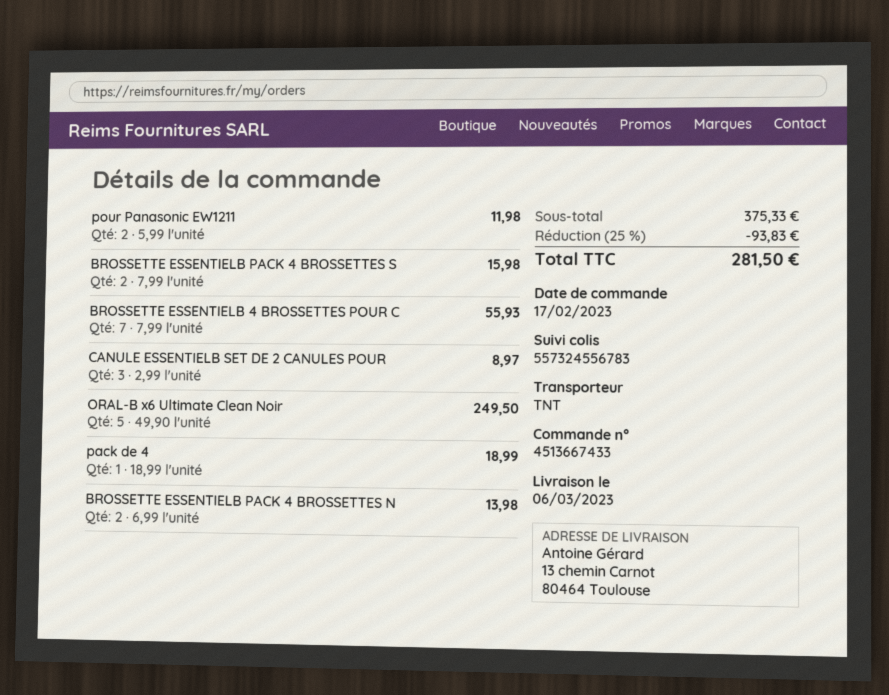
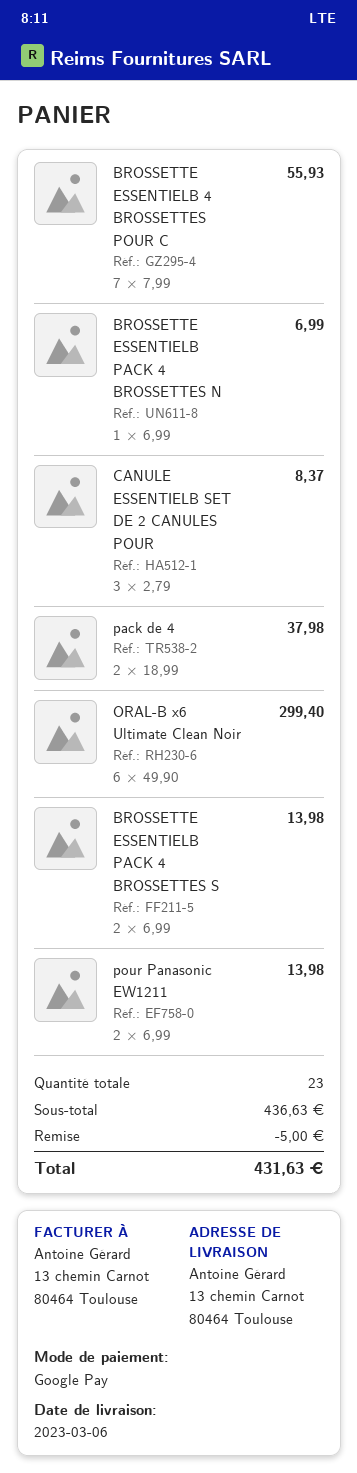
pour Panasonic EW1211: 2 x 5.99 = 11.98 -> 2 x 6.99 = 13.98
BROSSETTE ESSENTIELB PACK 4 BROSSETTES S: 2 x 7.99 = 15.98 -> 2 x 6.99 = 13.98
CANULE ESSENTIELB SET DE 2 CANULES POUR: 3 x 2.99 = 8.97 -> 3 x 2.79 = 8.37
ORAL-B x6 Ultimate Clean Noir: 5 x 49.90 = 249.50 -> 6 x 49.90 = 299.40
pack de 4: 1 x 18.99 = 18.99 -> 2 x 18.99 = 37.98
BROSSETTE ESSENTIELB PACK 4 BROSSETTES N: 2 x 6.99 = 13.98 -> 1 x 6.99 = 6.99
subtotal: 375.33 -> 436.63
discount: 93.83 -> 5.00
total: 281.50 -> 431.63

